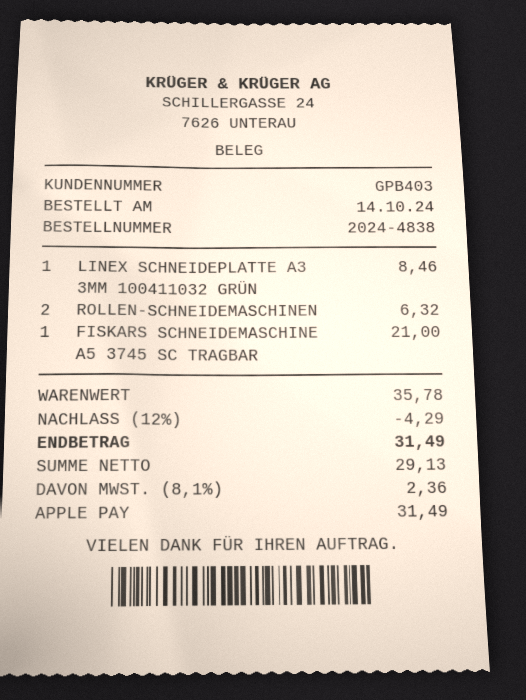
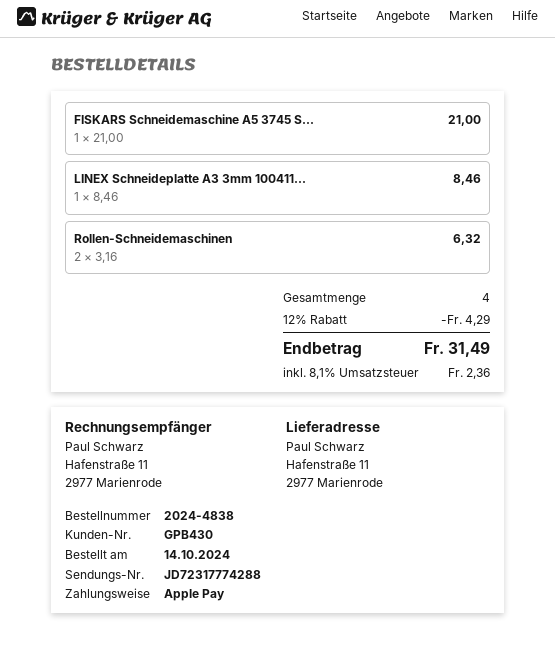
customer number: GPB403 -> GPB430

